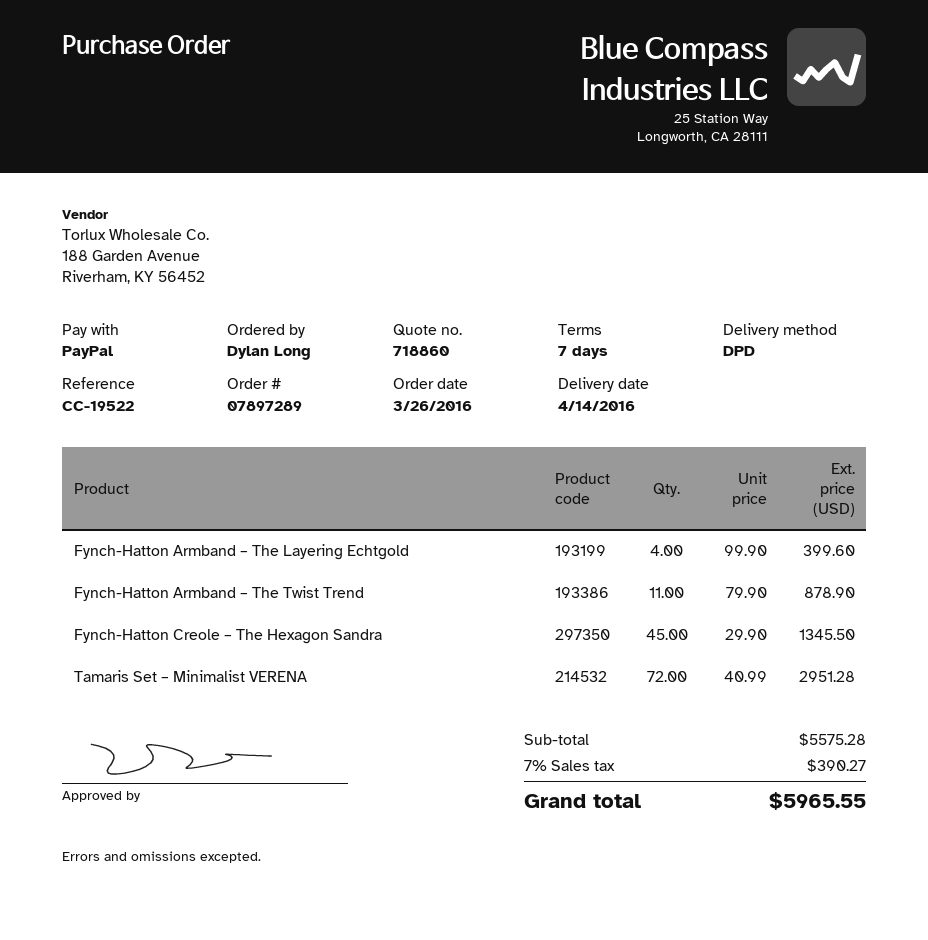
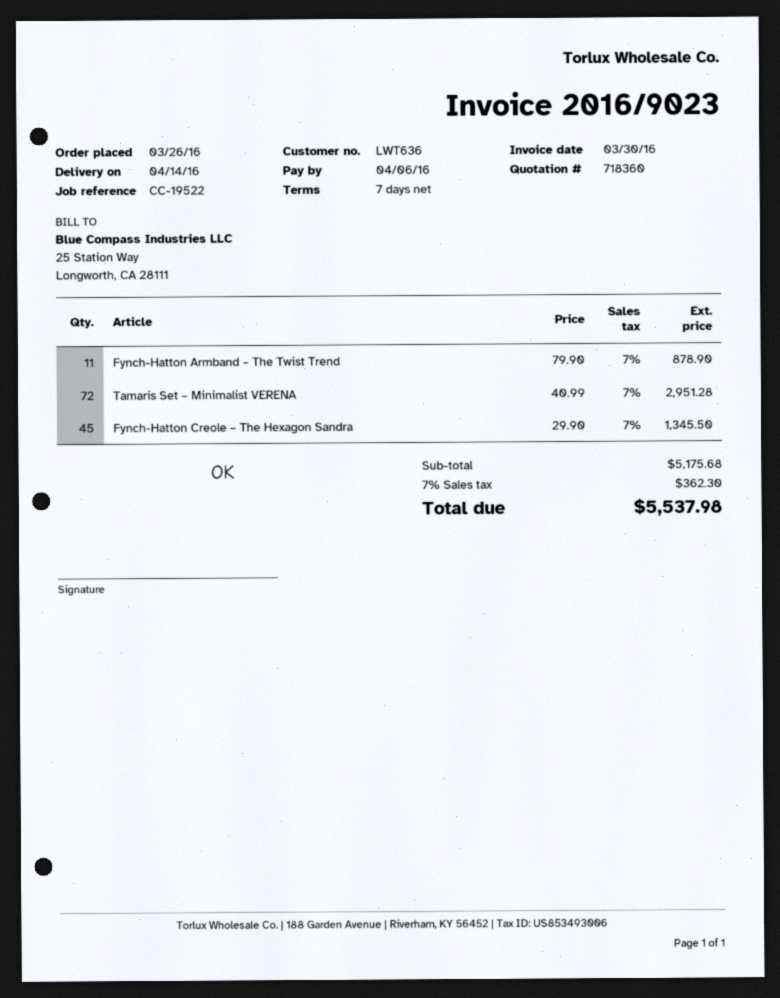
quote number: 718860 -> 718360
Fynch-Hatton Armband – The Layering Echtgold: 4 x 99.90 = 399.60 -> none
subtotal: 5575.28 -> 5175.68
tax: 7% = 390.27 -> 7% = 362.30
total: 5965.55 -> 5537.98

